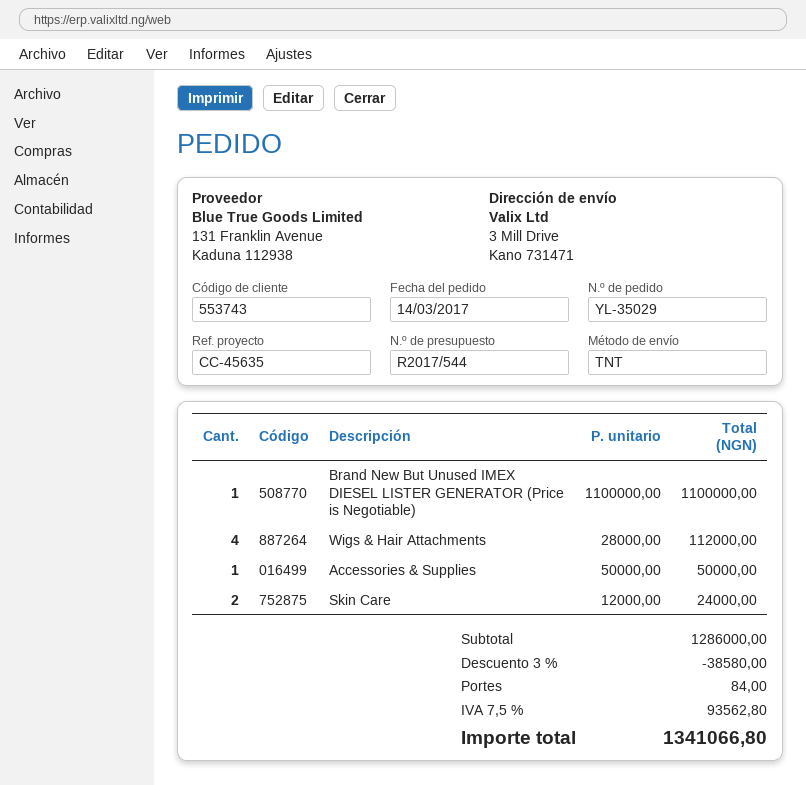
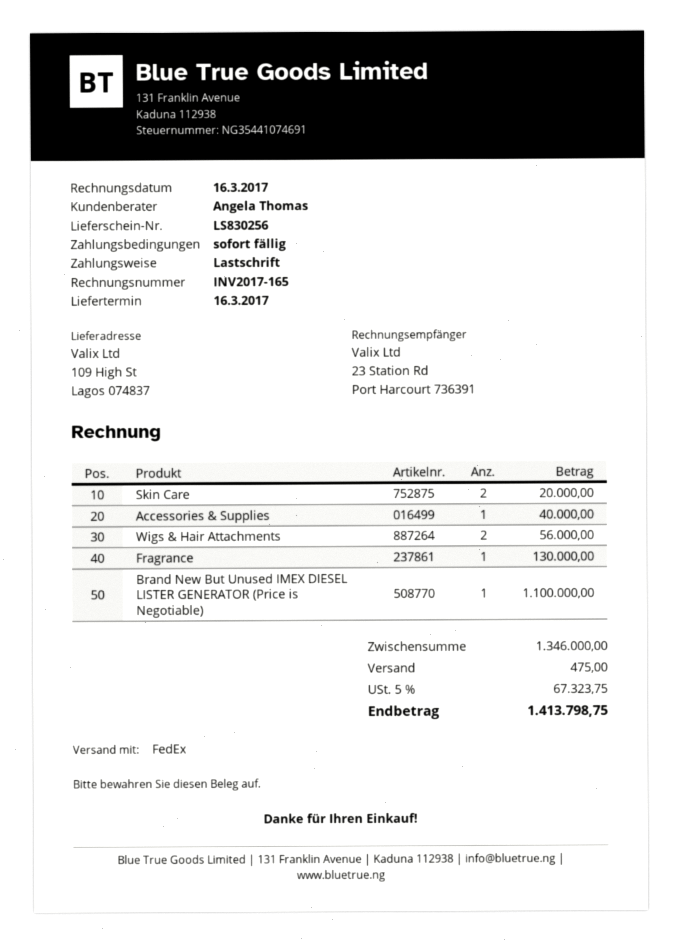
shipping method: TNT -> FedEx
ship to: 3 Mill Drive, Kano 731471 -> 109 High St, Lagos 074837
Wigs & Hair Attachments: 4 for 112000.00 -> 2 for 56000.00
Accessories & Supplies: 1 for 50000.00 -> 1 for 40000.00
Skin Care: 2 for 24000.00 -> 2 for 20000.00
Fragrance: none -> 1 for 130000.00
subtotal: 1286000.00 -> 1346000.00
discount: 3% = 38580.00 -> none
shipping: 84.00 -> 475.00
tax: 7.5% = 93562.80 -> 5% = 67323.75
total: 1341066.80 -> 1413798.75

